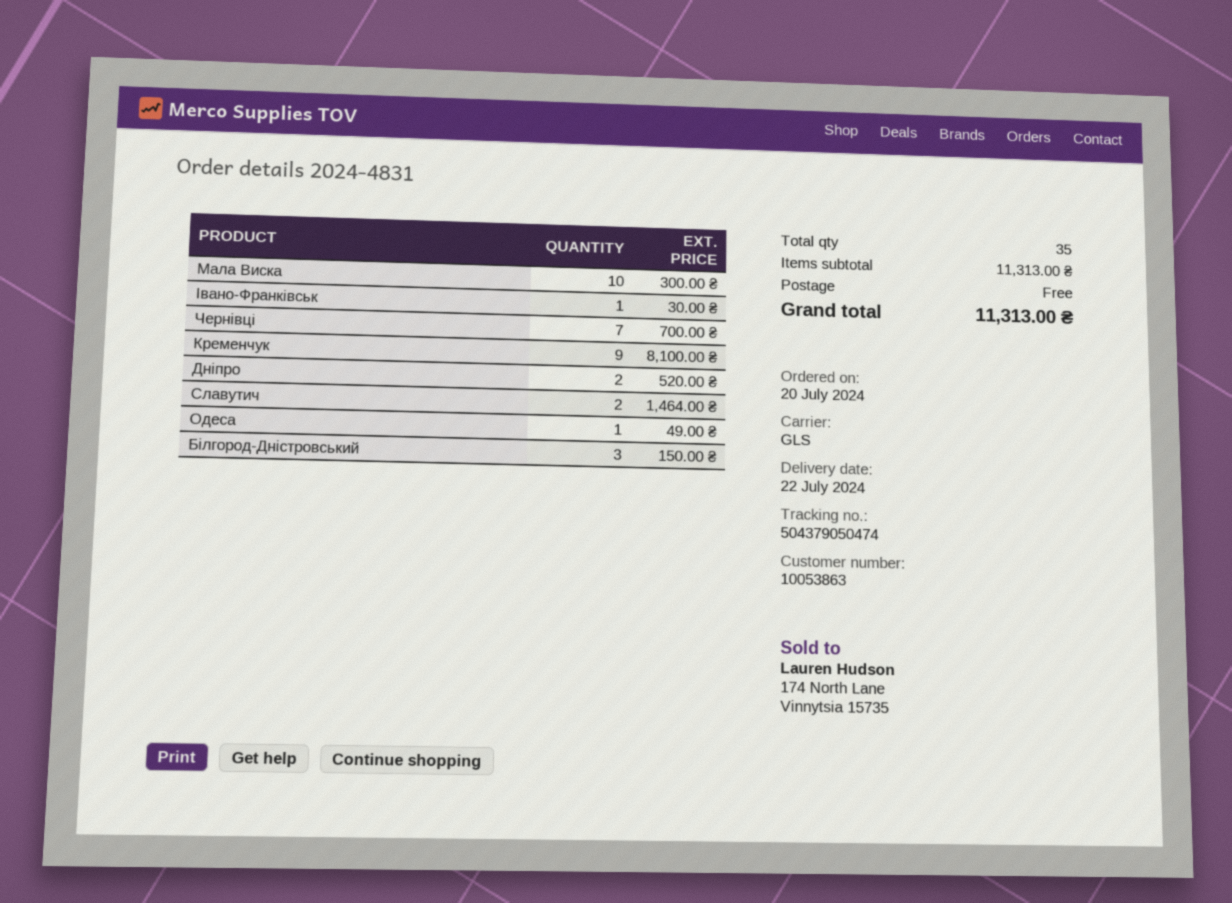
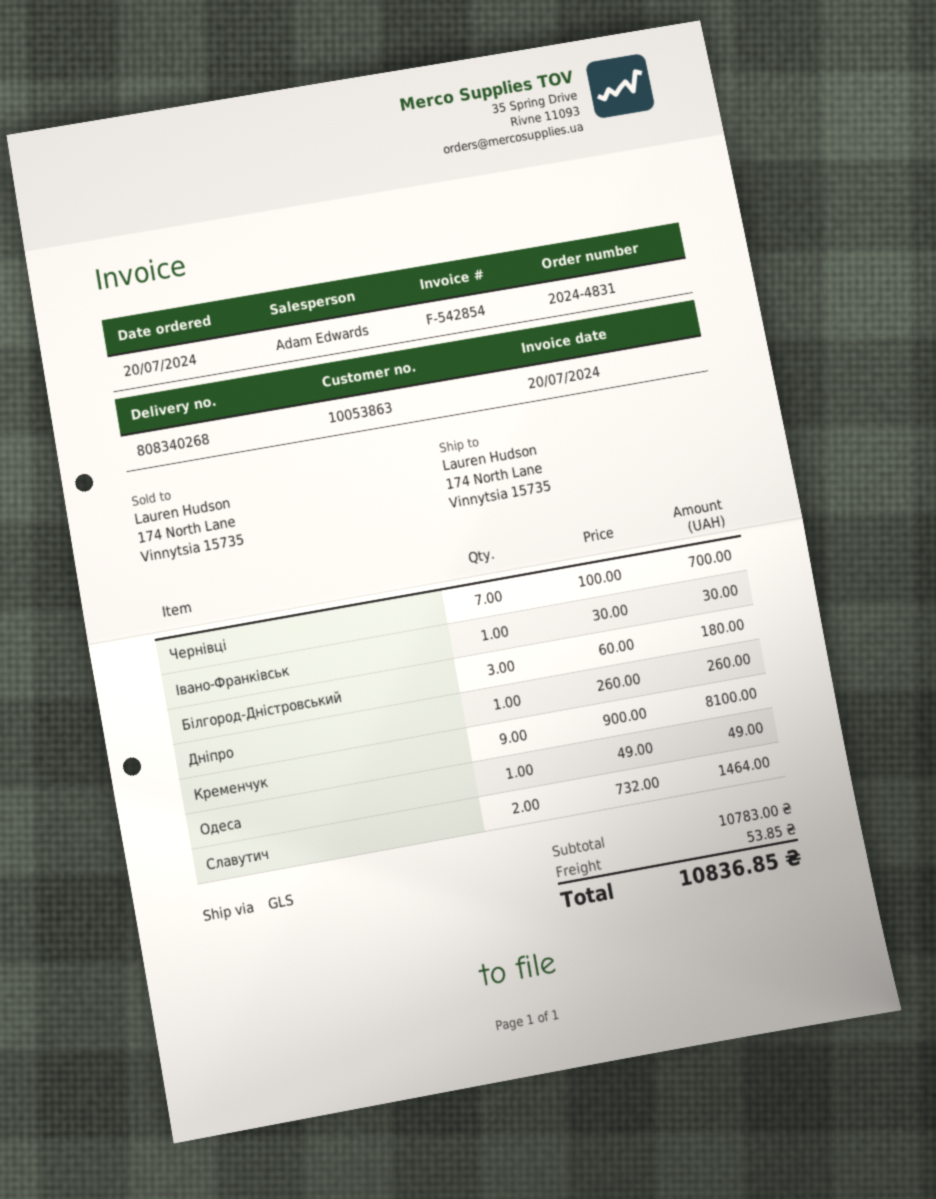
Мала Виска: 10 for 300.00 -> none
Дніпро: 2 for 520.00 -> 1 for 260.00
Білгород-Дністровський: 3 for 150.00 -> 3 for 180.00
subtotal: 11313.00 -> 10783.00
shipping: 0.00 -> 53.85
total: 11313.00 -> 10836.85

